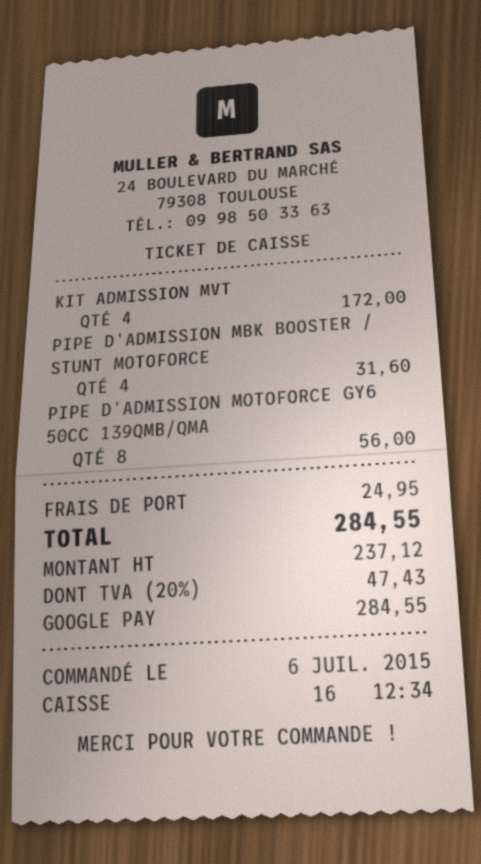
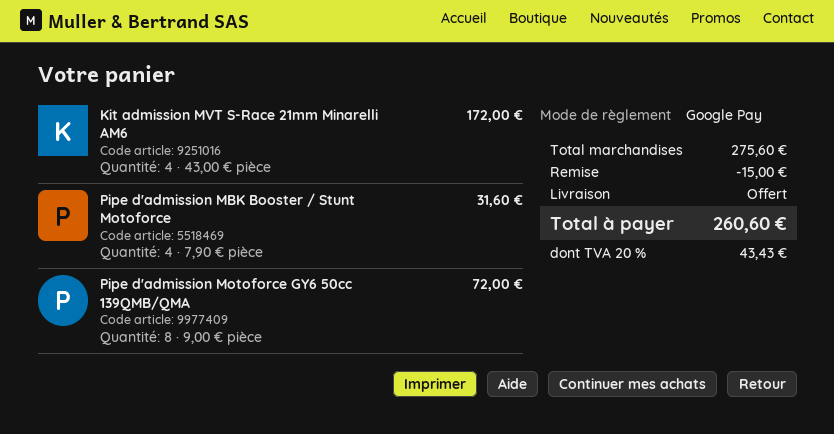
PIPE D'ADMISSION MOTOFORCE GY6 50CC 139QMB/QMA: 8 for 56.00 -> 8 for 72.00
discount: none -> 15.00
shipping: 24.95 -> 0.00
tax: 20% = 47.43 -> 20% = 43.43
total: 284.55 -> 260.60

